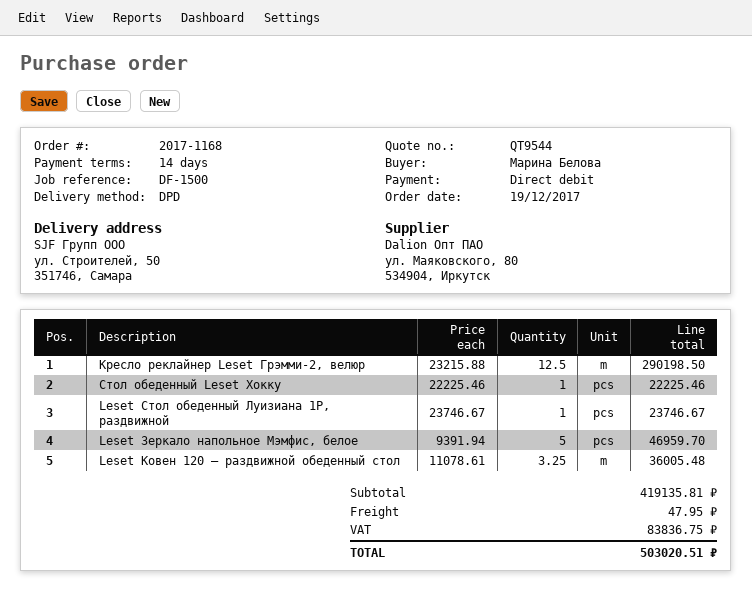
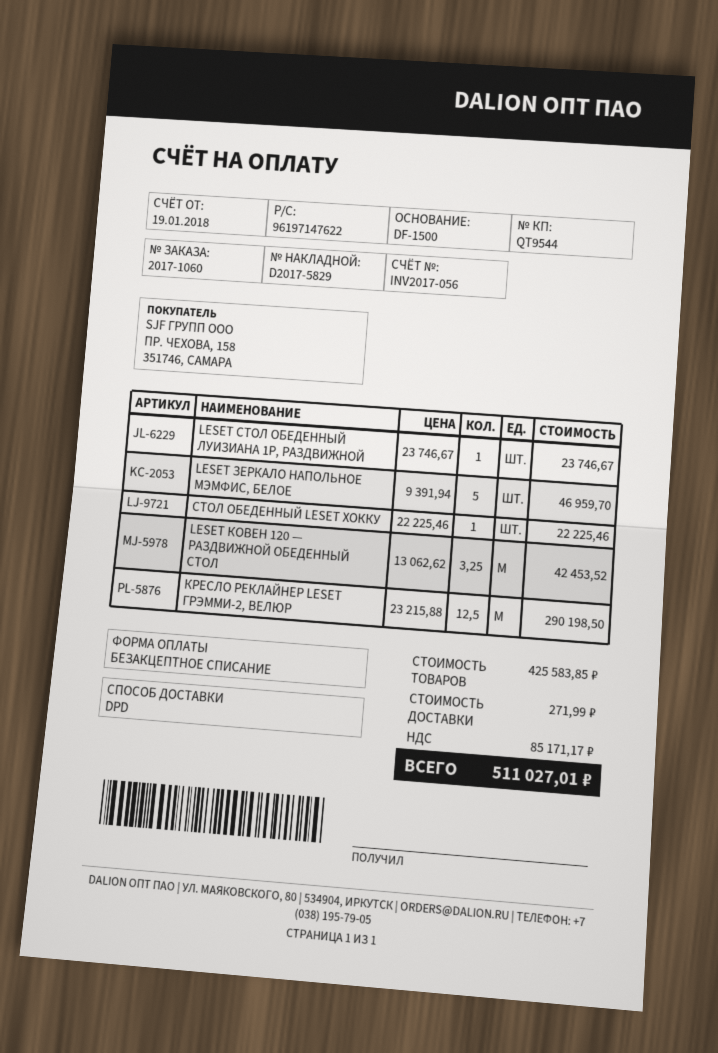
order number: 2017-1168 -> 2017-1060
Leset Ковен 120 — раздвижной обеденный стол: 3.25 x 11078.61 = 36005.48 -> 3.25 x 13062.62 = 42453.52
subtotal: 419135.81 -> 425583.85
shipping: 47.95 -> 271.99
tax: 83836.75 -> 85171.17
total: 503020.51 -> 511027.01

